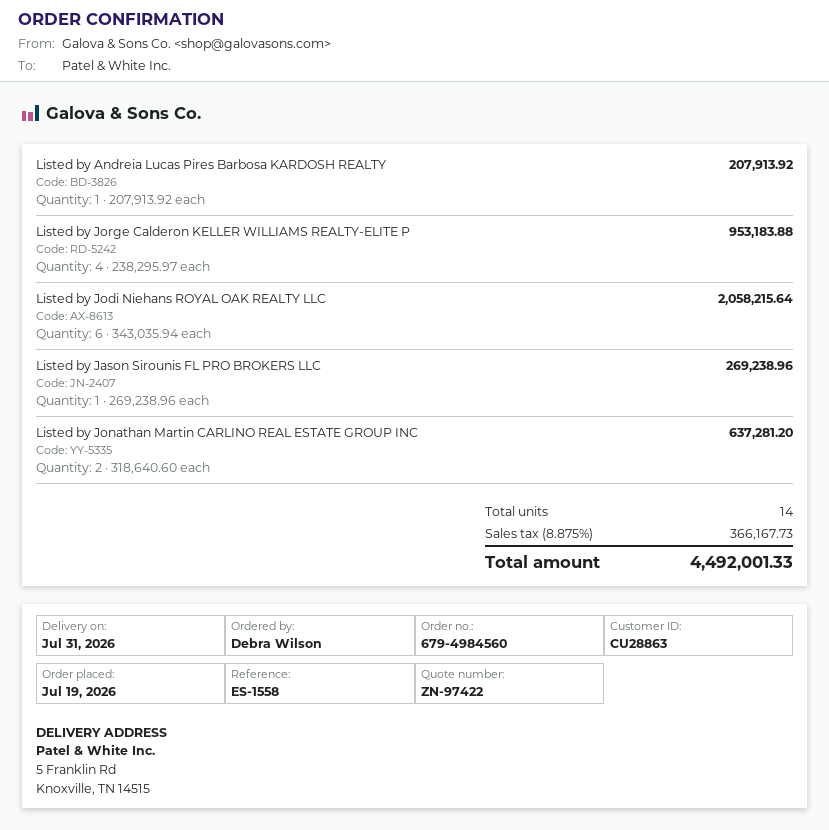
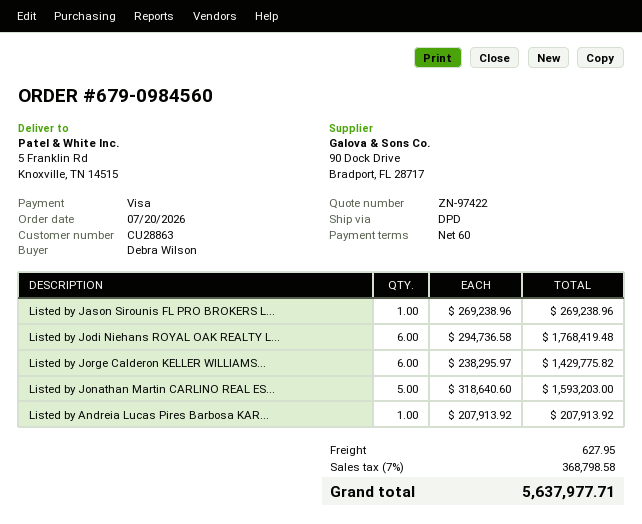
order number: 679-4984560 -> 679-0984560
order date: 2026-07-19 -> 2026-07-20
Listed by Jorge Calderon KELLER WILLIAMS REALTY-ELITE P: 4 x 238295.97 = 953183.88 -> 6 x 238295.97 = 1429775.82
Listed by Jodi Niehans ROYAL OAK REALTY LLC: 6 x 343035.94 = 2058215.64 -> 6 x 294736.58 = 1768419.48
Listed by Jonathan Martin CARLINO REAL ESTATE GROUP INC: 2 x 318640.60 = 637281.20 -> 5 x 318640.60 = 1593203.00
shipping: none -> 627.95
tax: 8.875% = 366167.73 -> 7% = 368798.58
total: 4492001.33 -> 5637977.71

